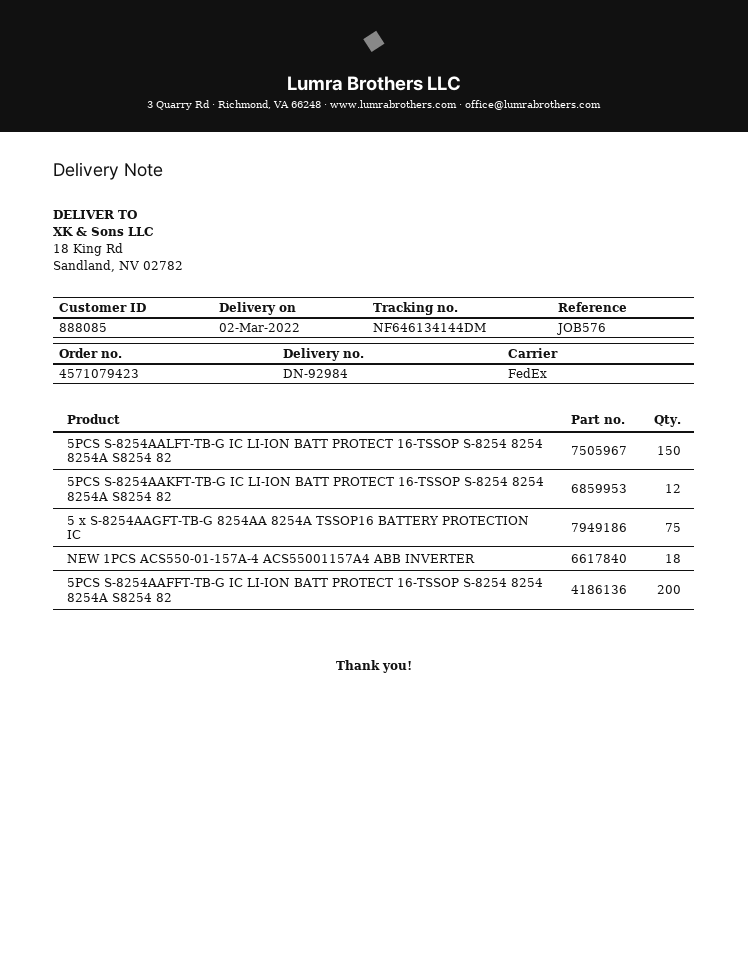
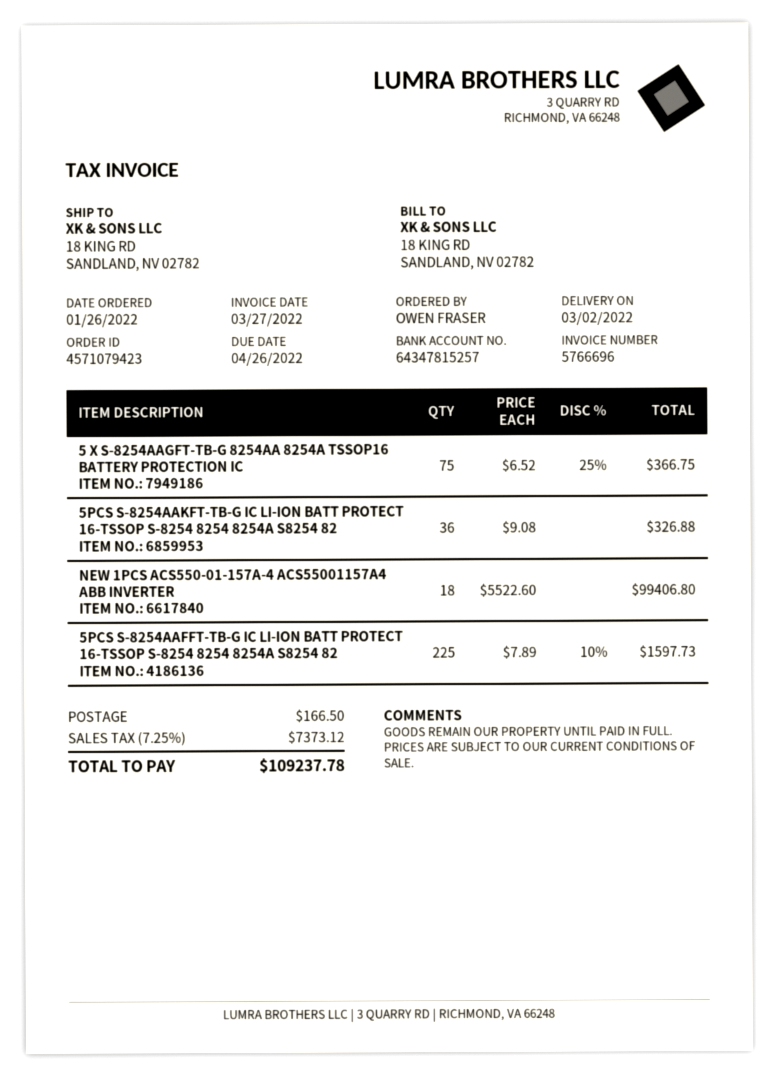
5PCS S-8254AALFT-TB-G IC LI-ION BATT PROTECT 16-TSSOP S-8254 8254 8254A S8254 82: 150 -> none
5PCS S-8254AAKFT-TB-G IC LI-ION BATT PROTECT 16-TSSOP S-8254 8254 8254A S8254 82: 12 -> 36
5PCS S-8254AAFFT-TB-G IC LI-ION BATT PROTECT 16-TSSOP S-8254 8254 8254A S8254 82: 200 -> 225

